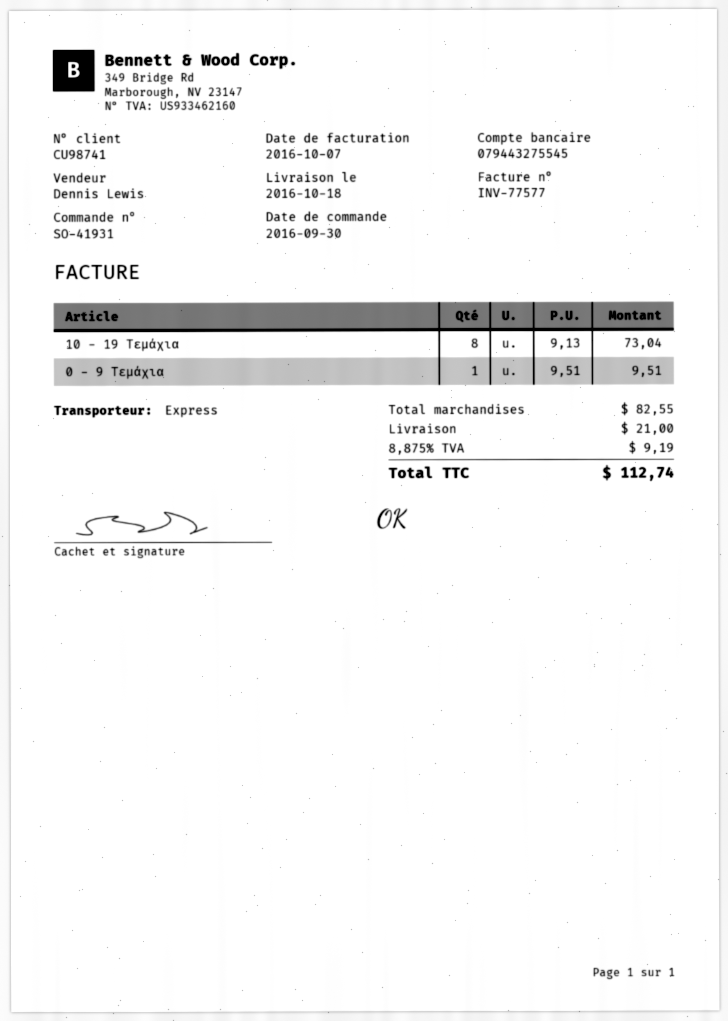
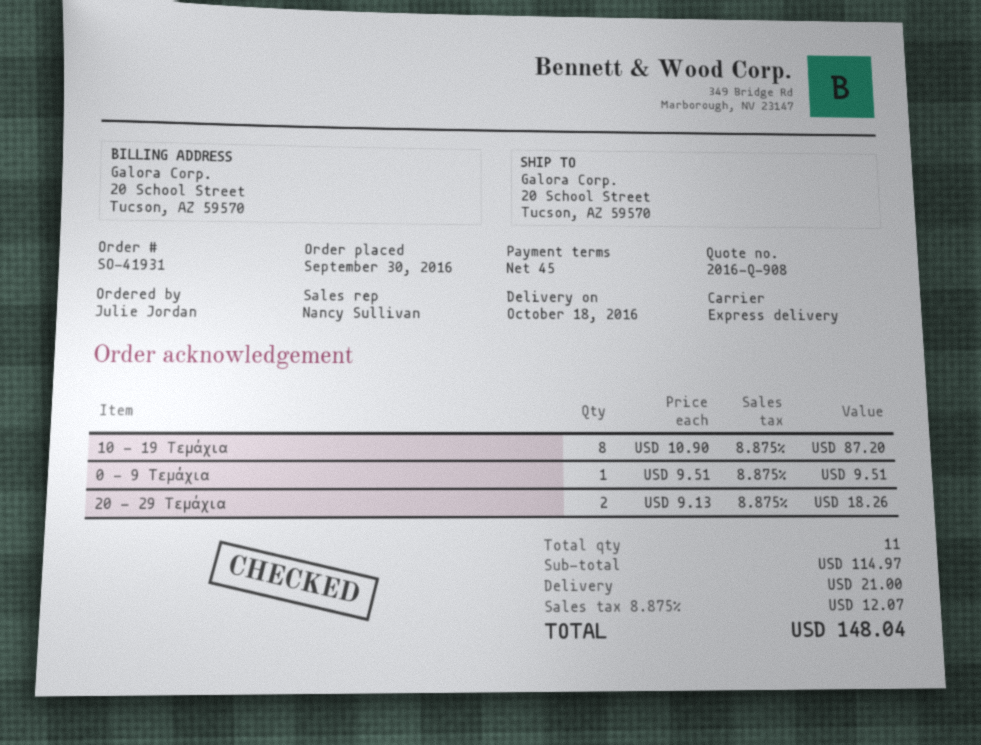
sales rep: Dennis Lewis -> Nancy Sullivan
10 - 19 Τεμάχια: 8 x 9.13 = 73.04 -> 8 x 10.90 = 87.20
20 - 29 Τεμάχια: none -> 2 x 9.13 = 18.26
subtotal: 82.55 -> 114.97
tax: 8.875% = 9.19 -> 8.875% = 12.07
total: 112.74 -> 148.04

